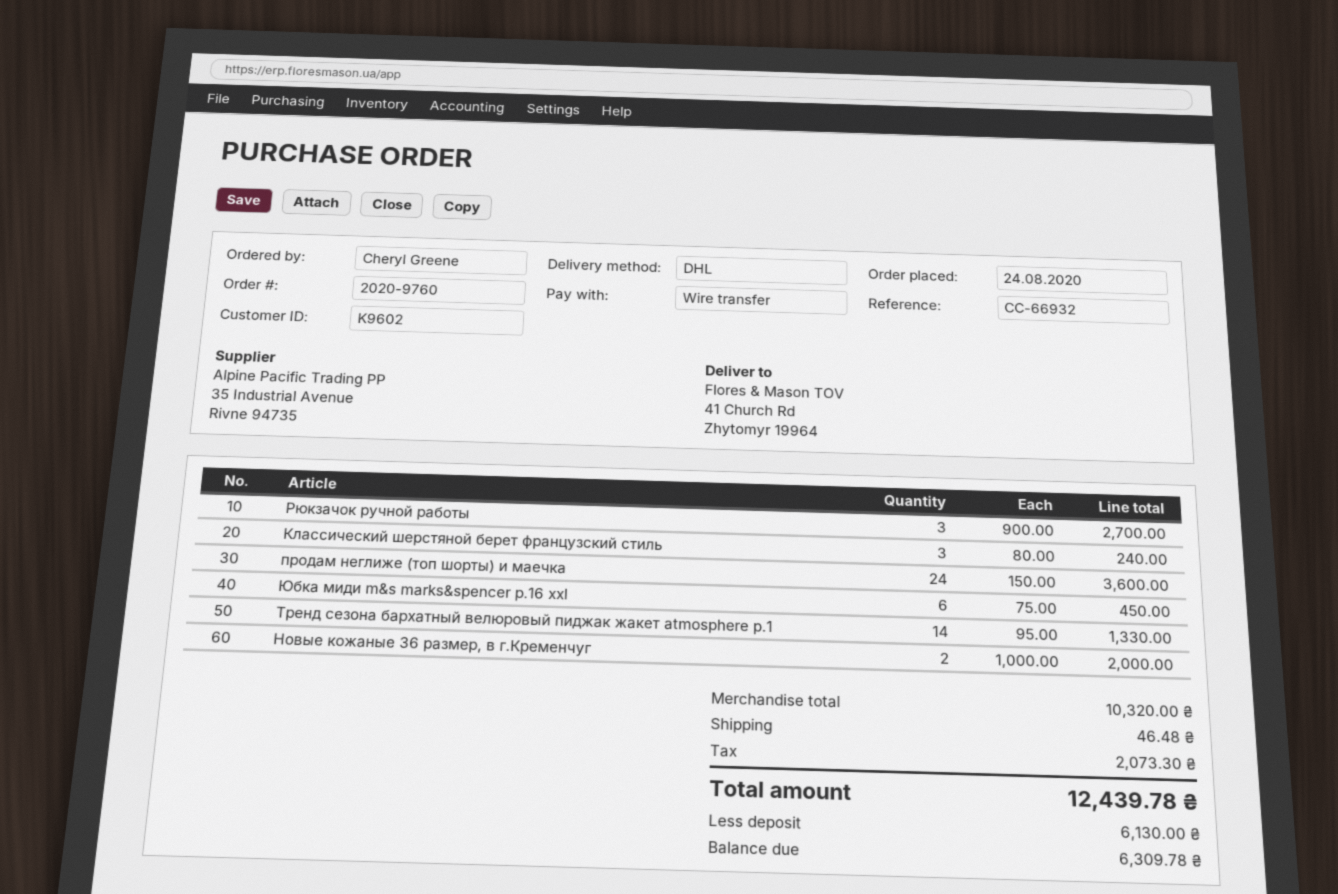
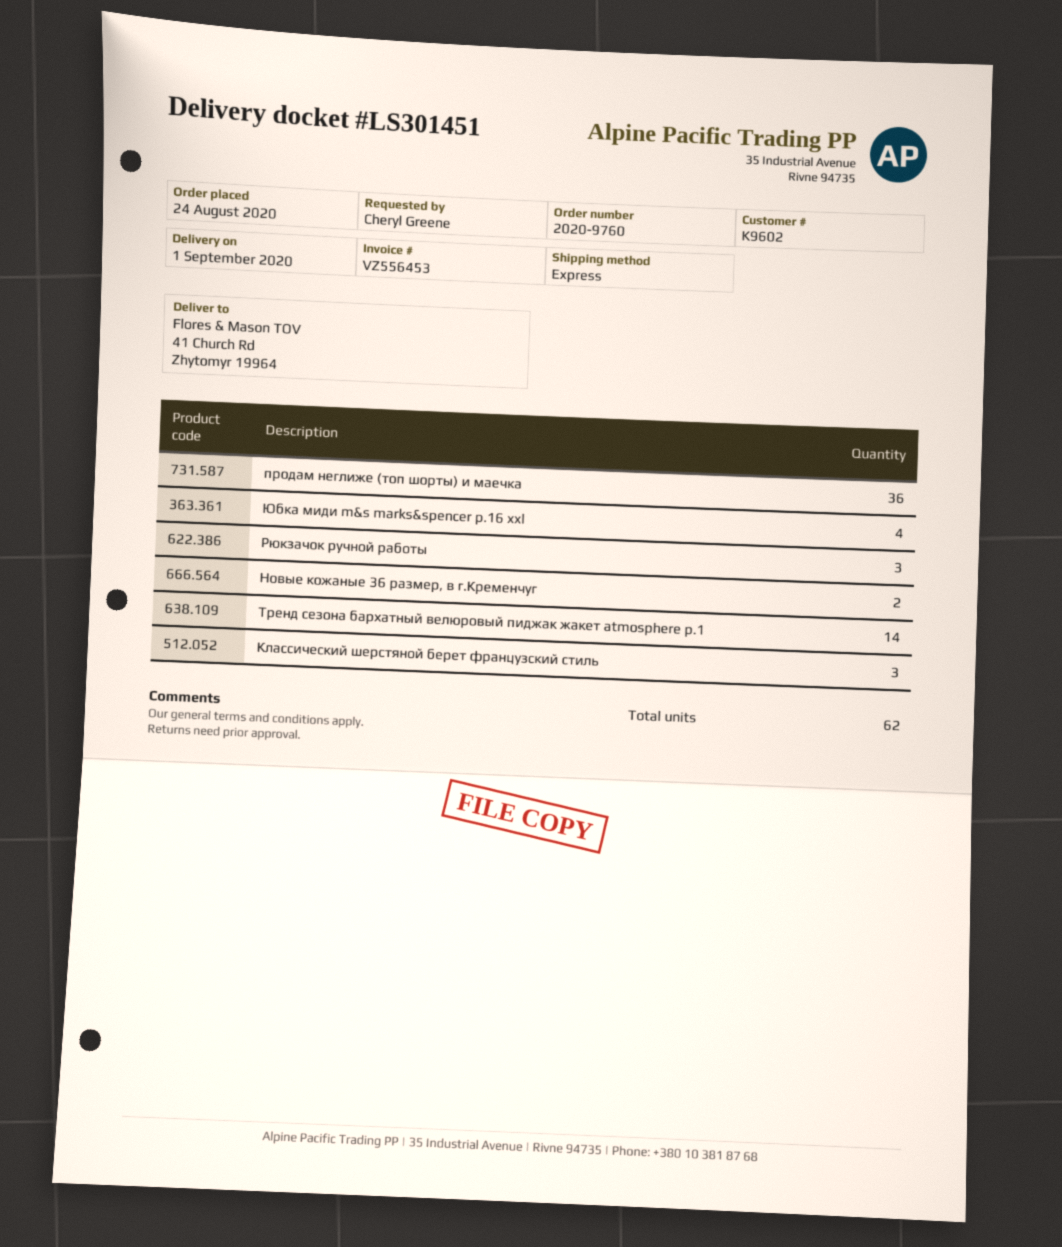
shipping method: DHL -> express
продам неглиже (топ шорты) и маечка: 24 -> 36
Юбка миди m&s marks&spencer р.16 xxl: 6 -> 4

